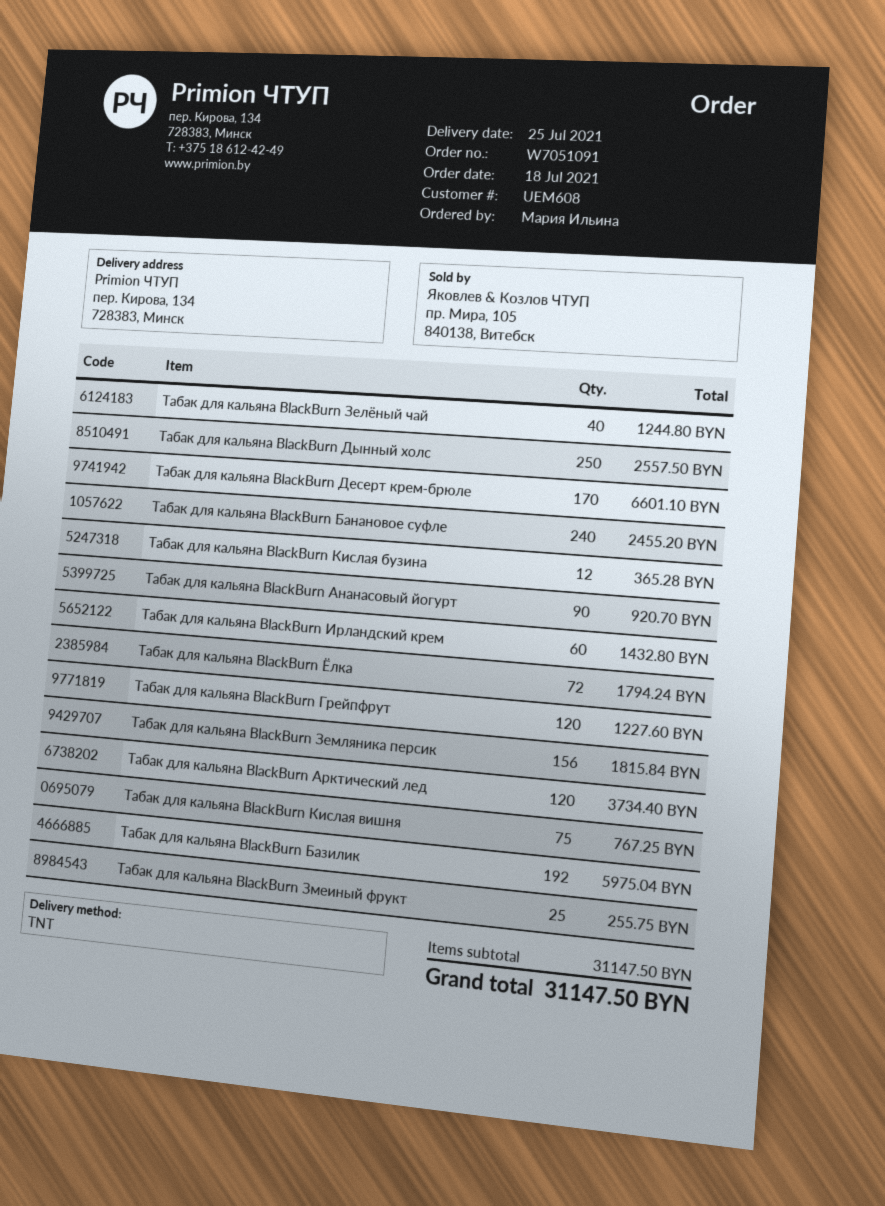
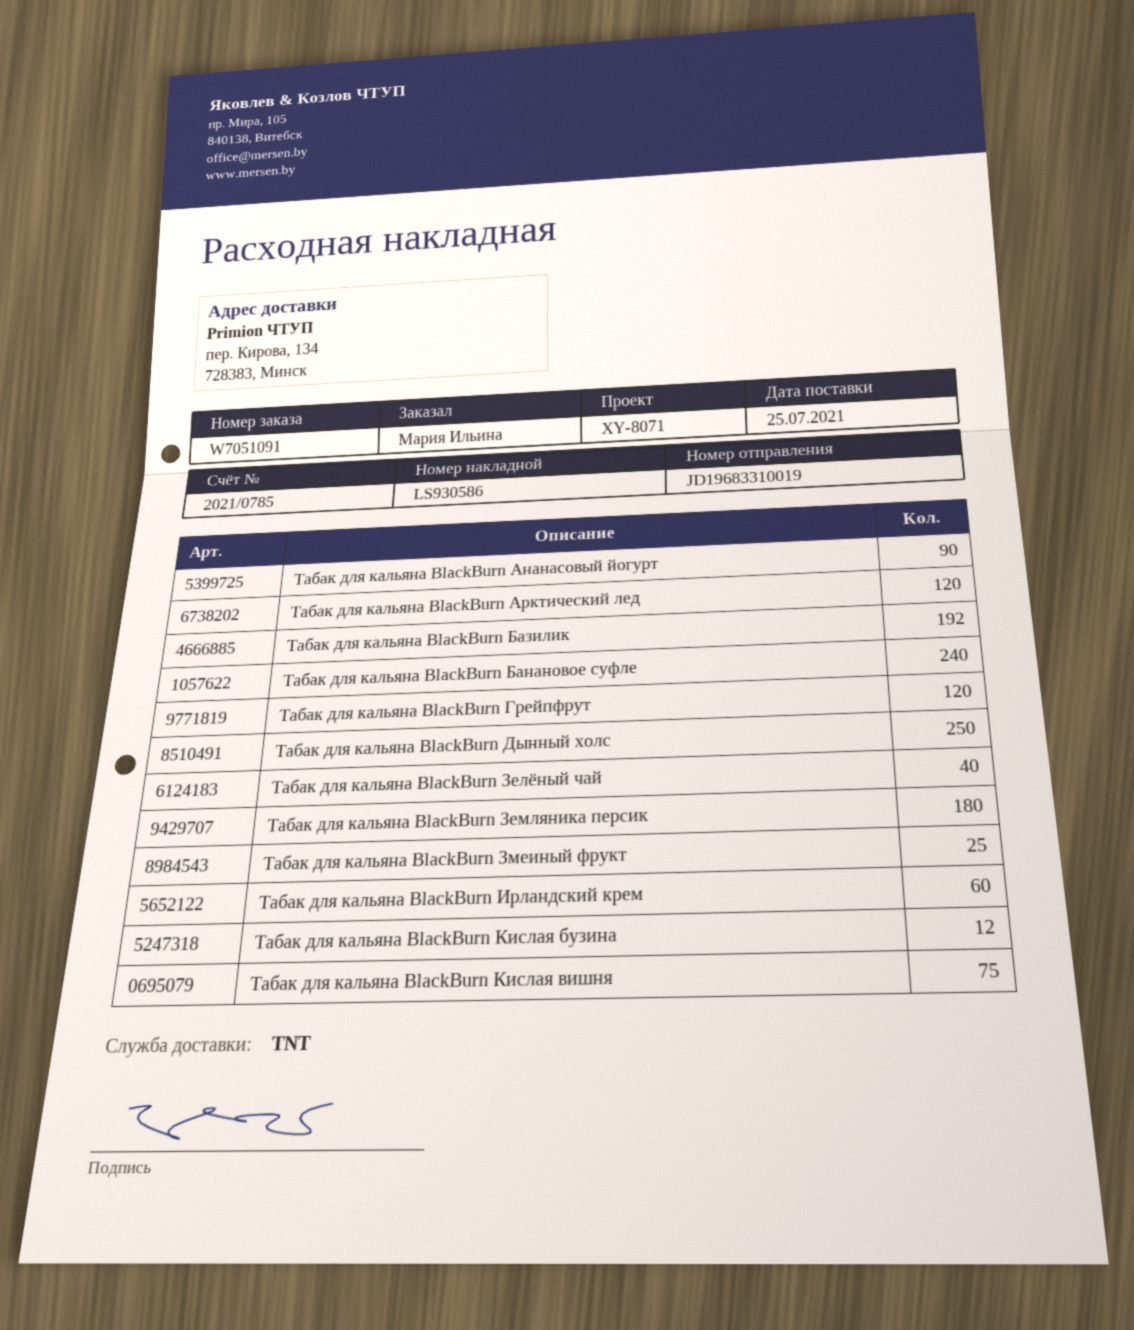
Табак для кальяна BlackBurn Десерт крем-брюле: 170 -> none
Табак для кальяна BlackBurn Ёлка: 72 -> none
Табак для кальяна BlackBurn Земляника персик: 156 -> 180

